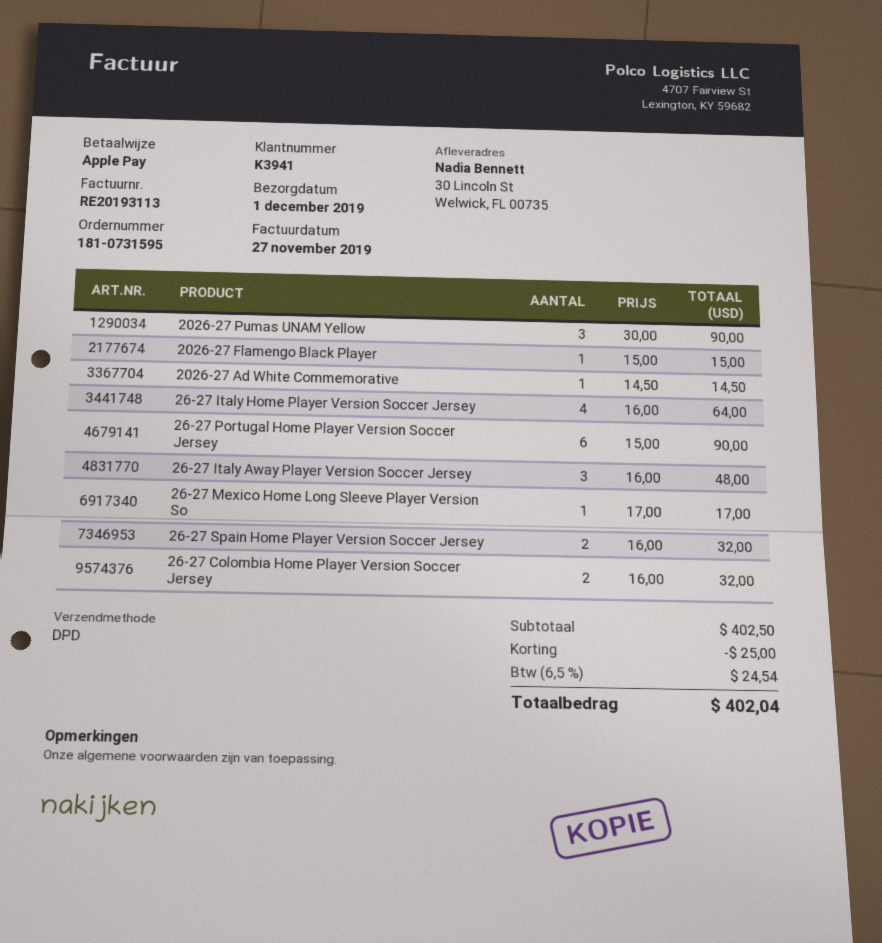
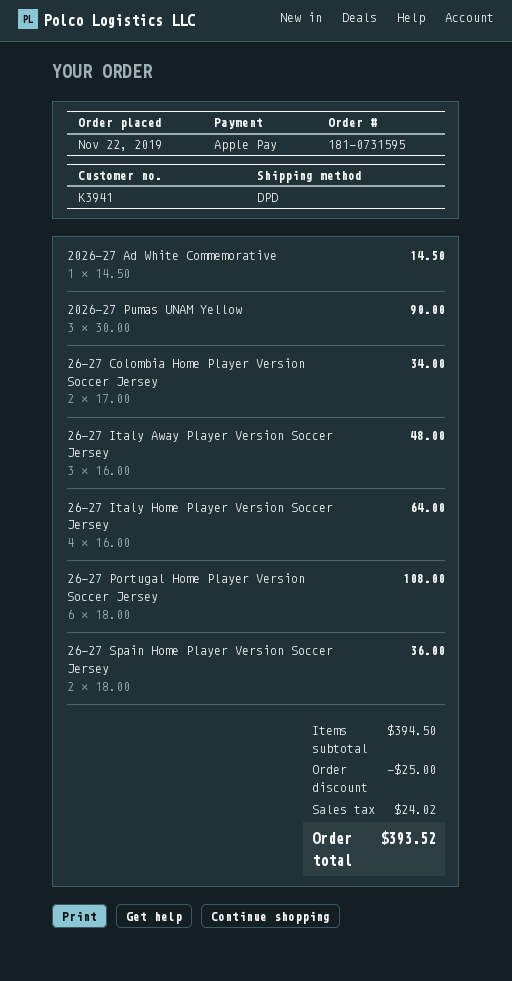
2026-27 Flamengo Black Player: 1 x 15.00 = 15.00 -> none
26-27 Portugal Home Player Version Soccer Jersey: 6 x 15.00 = 90.00 -> 6 x 18.00 = 108.00
26-27 Mexico Home Long Sleeve Player Version So: 1 x 17.00 = 17.00 -> none
26-27 Spain Home Player Version Soccer Jersey: 2 x 16.00 = 32.00 -> 2 x 18.00 = 36.00
26-27 Colombia Home Player Version Soccer Jersey: 2 x 16.00 = 32.00 -> 2 x 17.00 = 34.00
subtotal: 402.50 -> 394.50
tax: 24.54 -> 24.02
total: 402.04 -> 393.52

